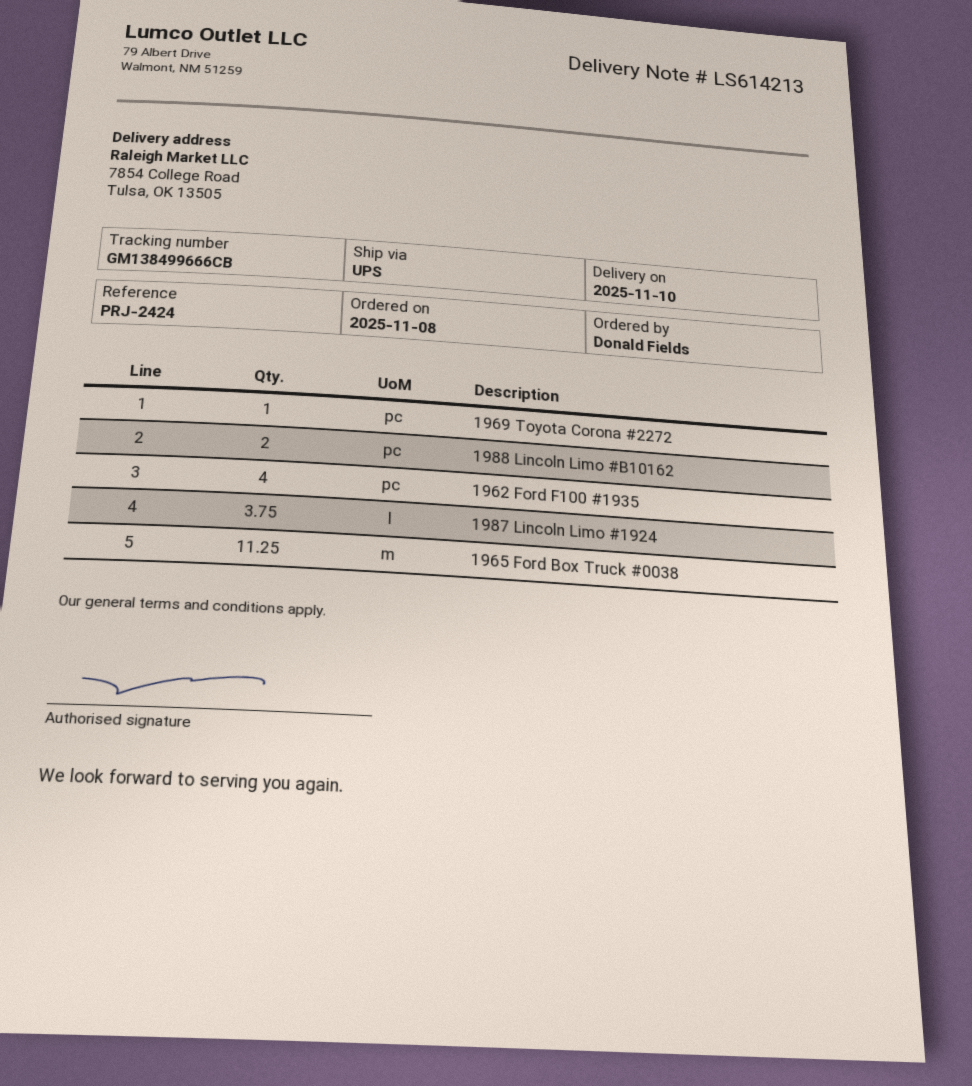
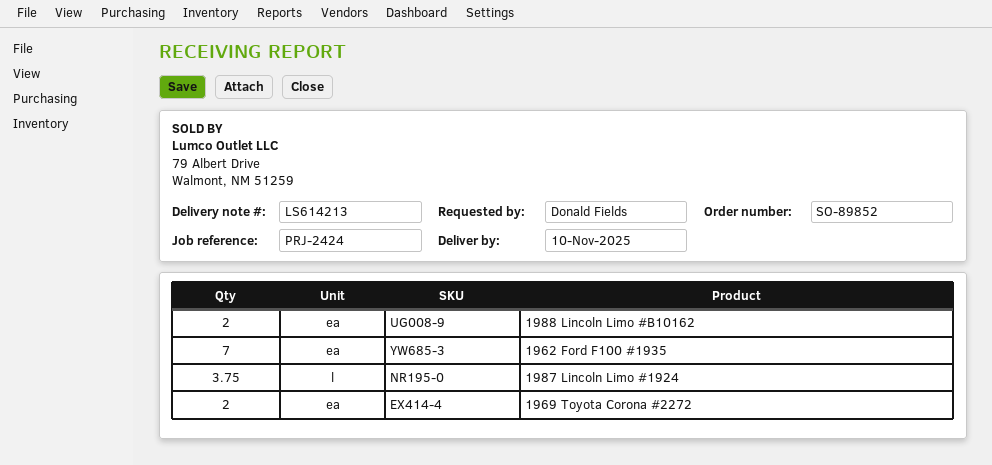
1969 Toyota Corona #2272: 1 -> 2
1962 Ford F100 #1935: 4 -> 7
1965 Ford Box Truck #0038: 11.25 -> none

